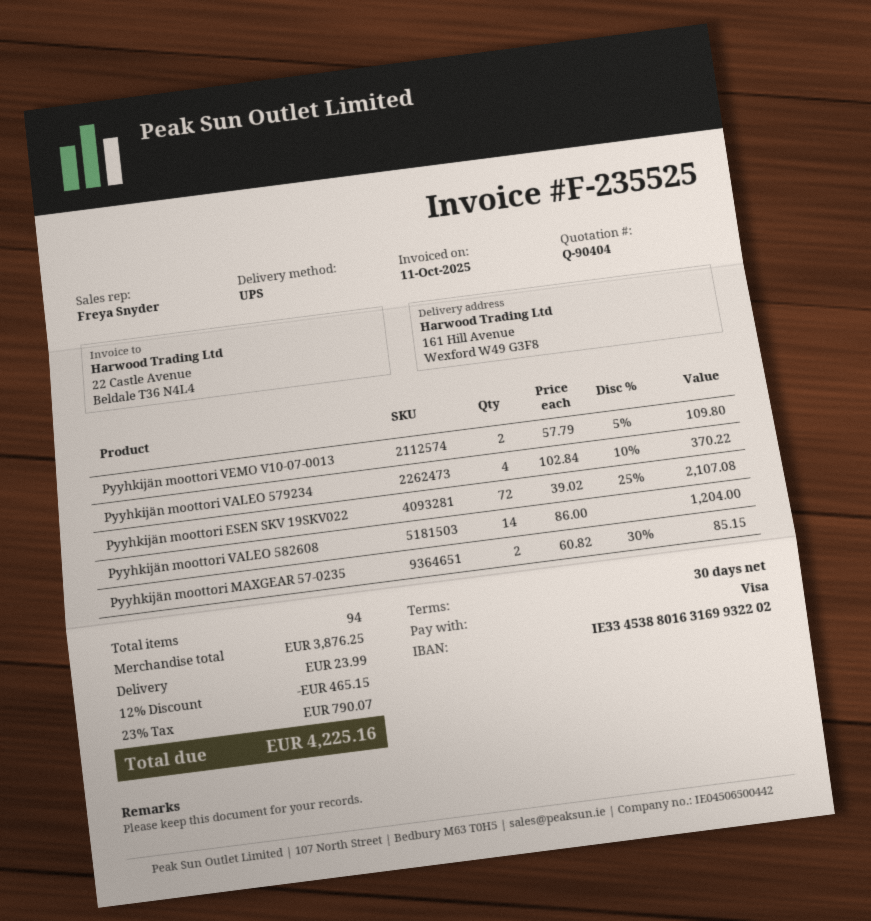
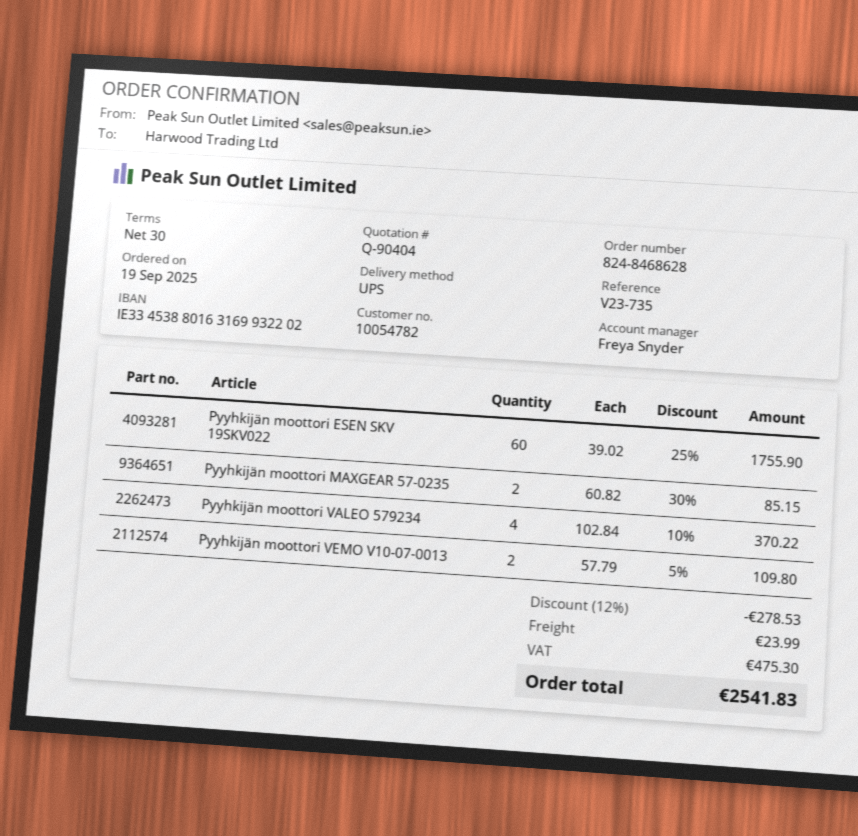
Pyyhkijän moottori ESEN SKV 19SKV022: 72 x 39.02 - 25% = 2107.08 -> 60 x 39.02 - 25% = 1755.90
Pyyhkijän moottori VALEO 582608: 14 x 86.00 = 1204.00 -> none
discount: 12% = 465.15 -> 12% = 278.53
tax: 790.07 -> 475.30
total: 4225.16 -> 2541.83

